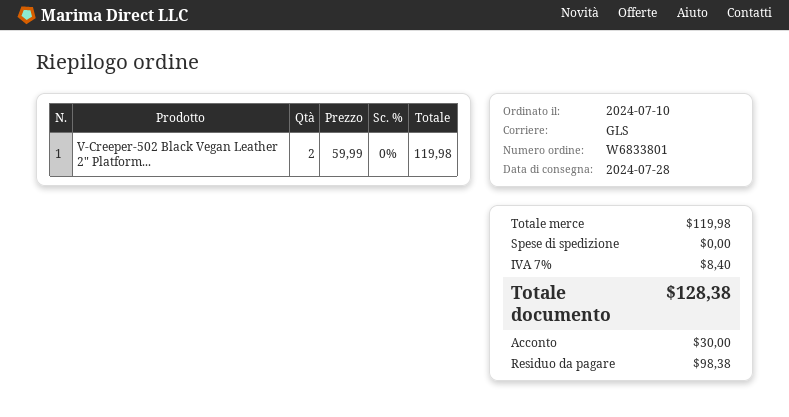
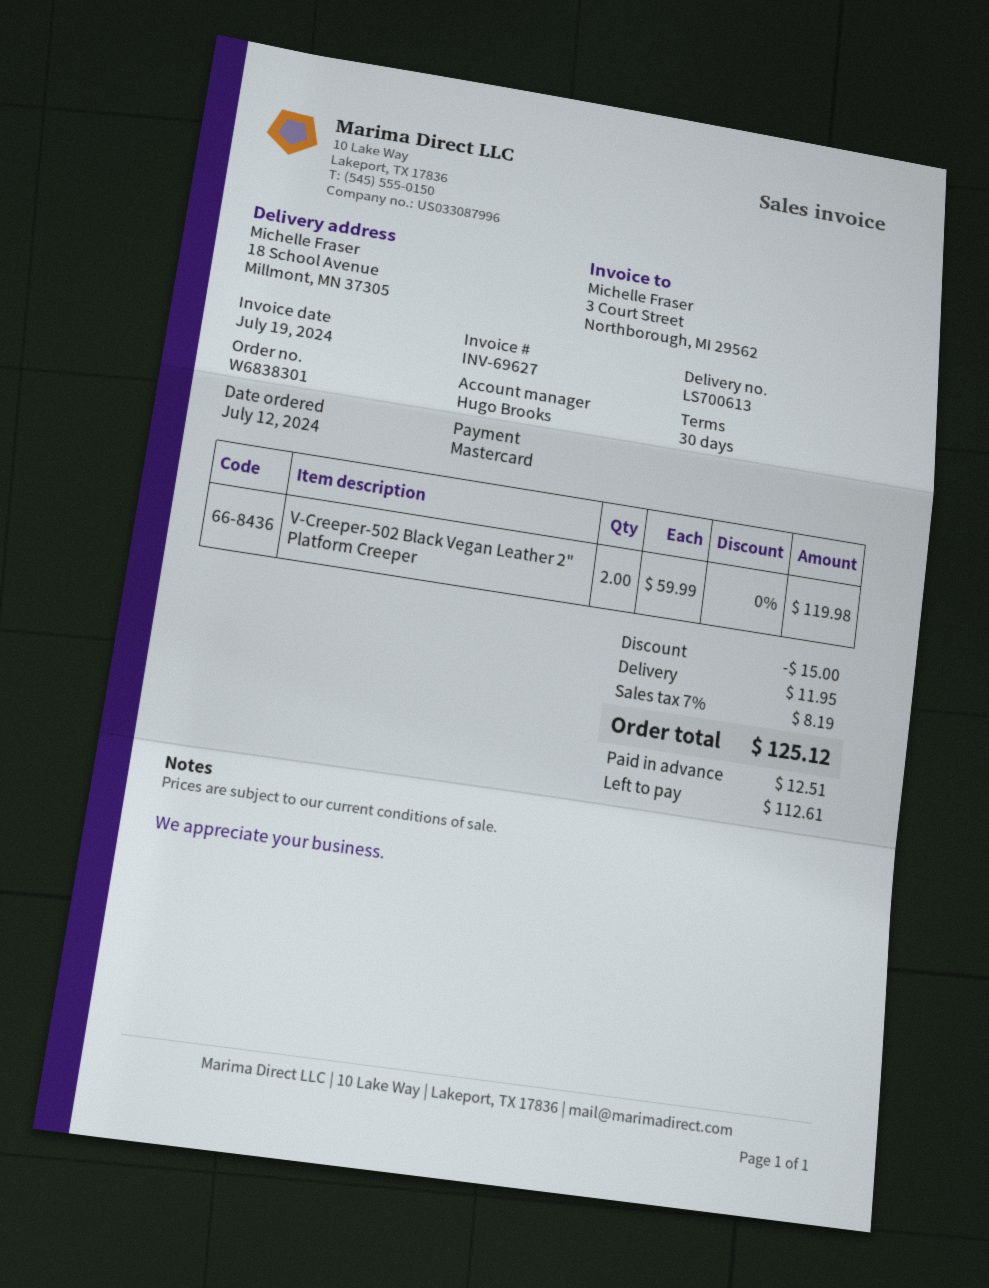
order number: W6833801 -> W6838301
order date: 2024-07-10 -> 2024-07-12
discount: none -> 15.00
shipping: 0.00 -> 11.95
tax: 7% = 8.40 -> 7% = 8.19
total: 128.38 -> 125.12
deposit: 30.00 -> 12.51
balance: 98.38 -> 112.61

